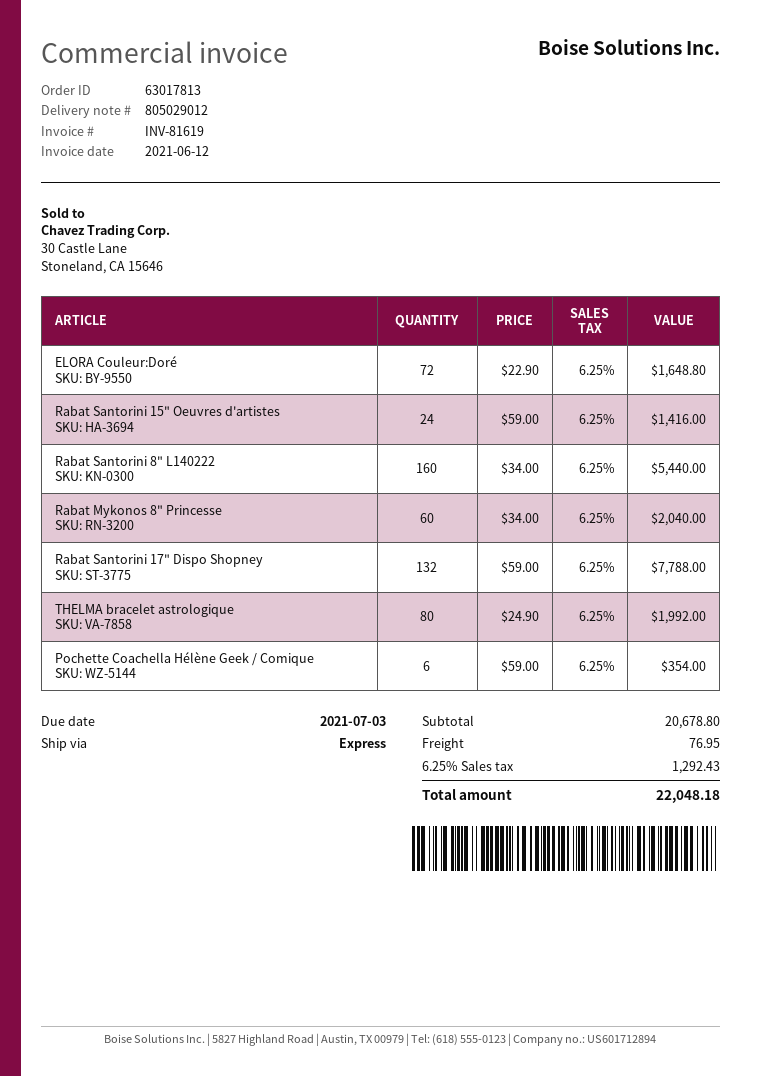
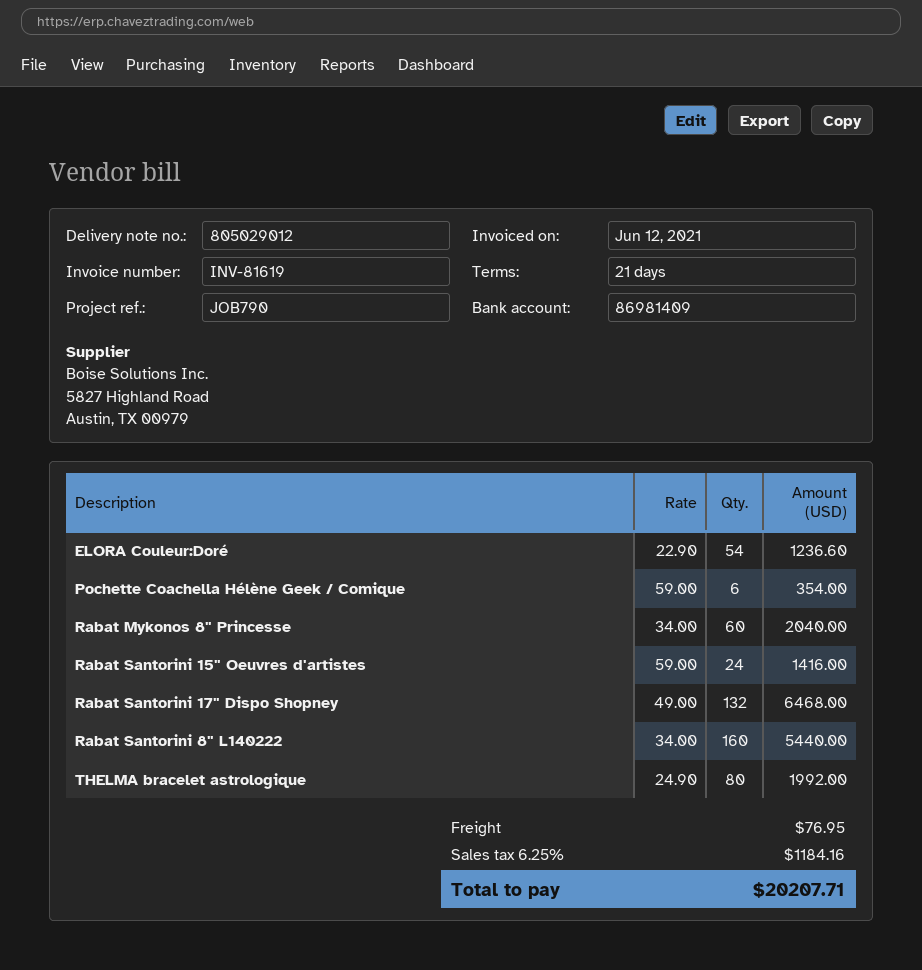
ELORA Couleur:Doré: 72 x 22.90 = 1648.80 -> 54 x 22.90 = 1236.60
Rabat Santorini 17" Dispo Shopney: 132 x 59.00 = 7788.00 -> 132 x 49.00 = 6468.00
tax: 6.25% = 1292.43 -> 6.25% = 1184.16
total: 22048.18 -> 20207.71

